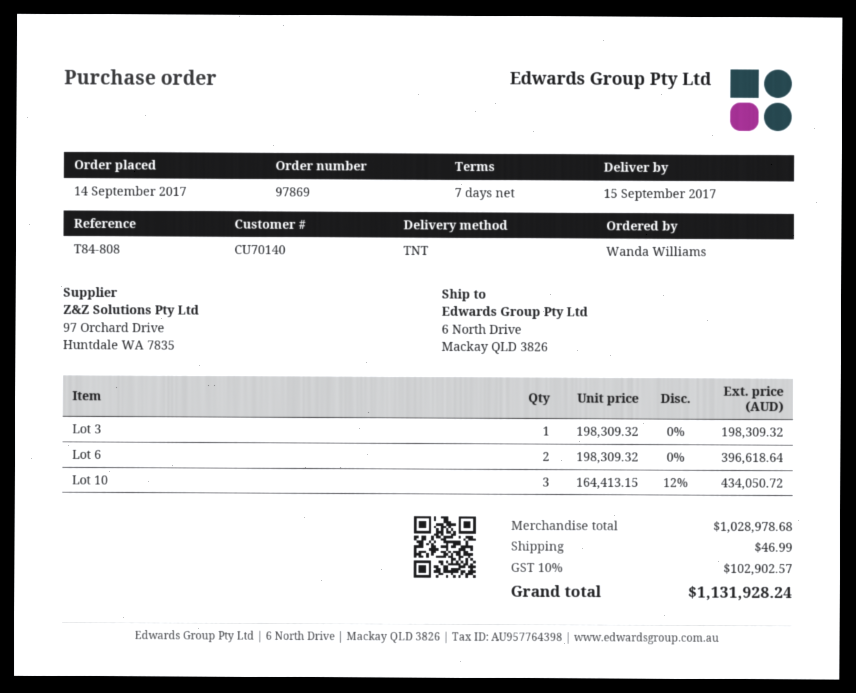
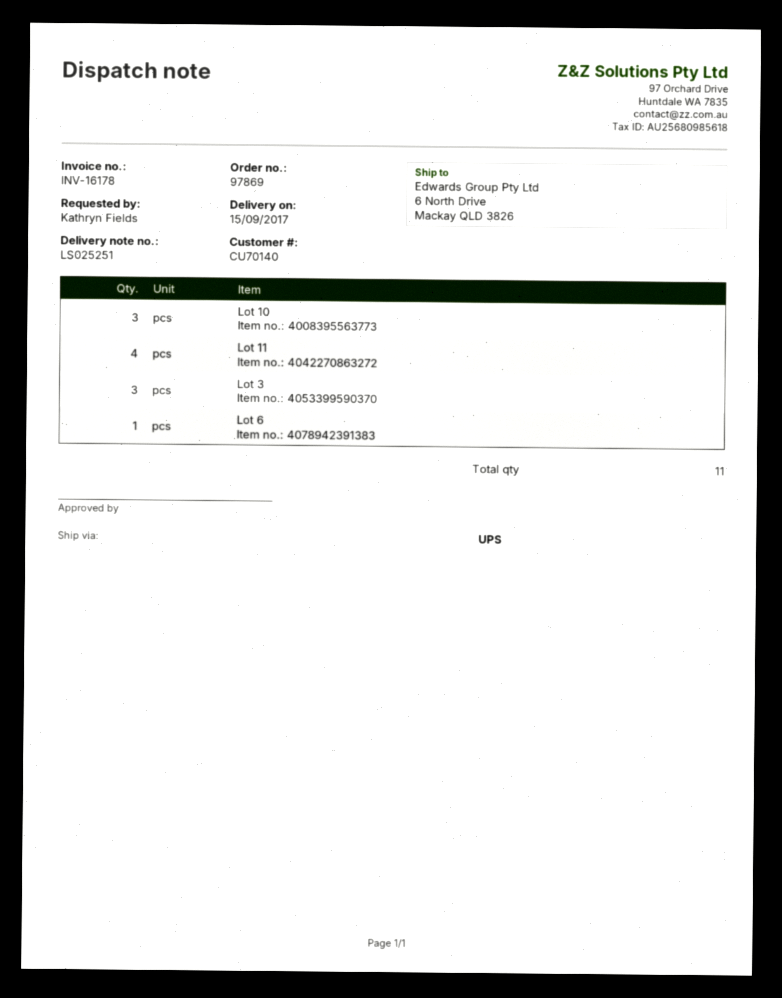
ordered by: Wanda Williams -> Kathryn Fields
shipping method: TNT -> UPS
Lot 3: 1 -> 3
Lot 6: 2 -> 1
Lot 11: none -> 4

